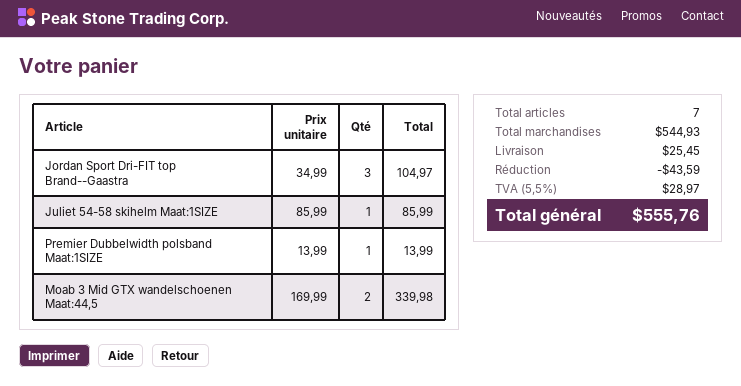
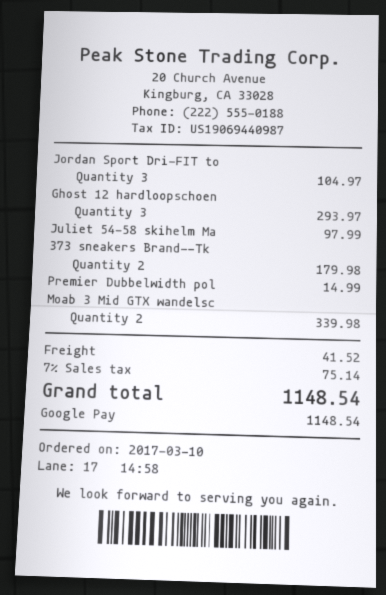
Juliet 54-58 skihelm Maat:1SIZE: 1 for 85.99 -> 1 for 97.99
Premier Dubbelwidth polsband Maat:1SIZE: 1 for 13.99 -> 1 for 14.99
Ghost 12 hardloopschoen: none -> 3 for 293.97
373 sneakers Brand--Tk: none -> 2 for 179.98
discount: 43.59 -> none
shipping: 25.45 -> 41.52
tax: 5.5% = 28.97 -> 7% = 75.14
total: 555.76 -> 1148.54

